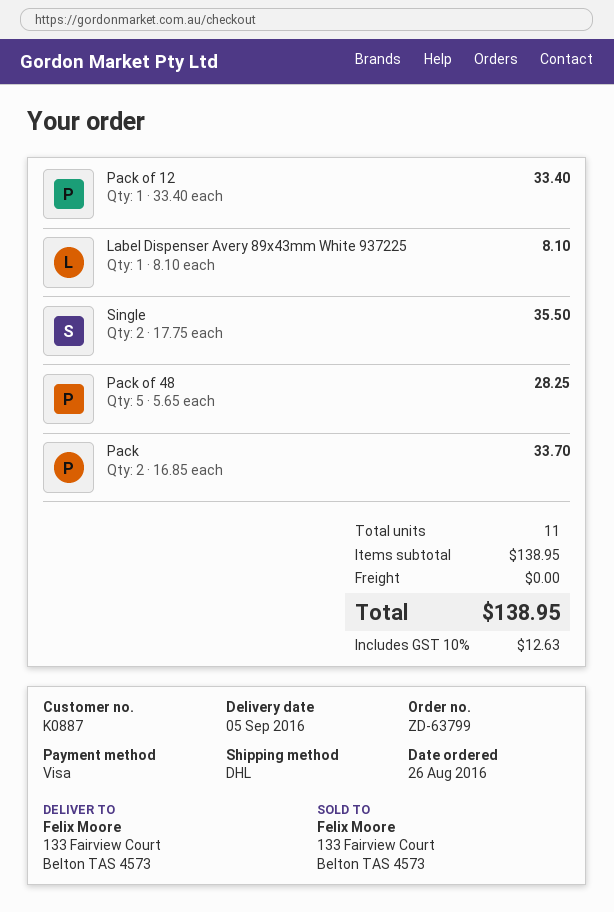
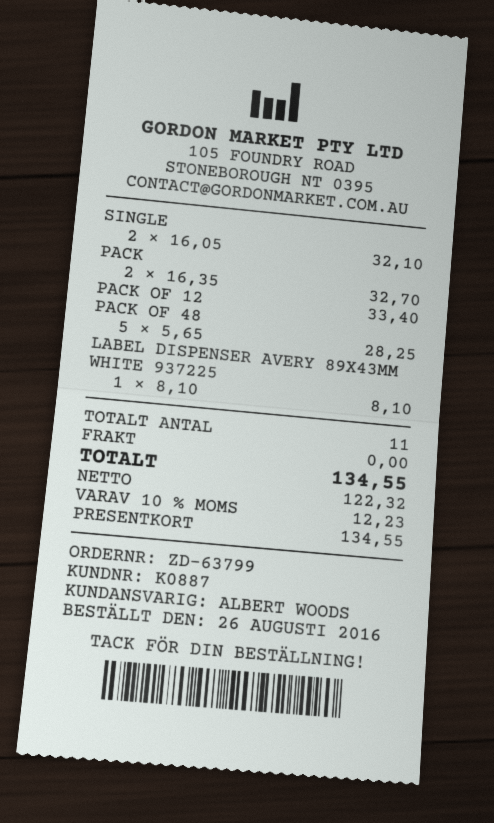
payment method: Visa -> gift card
Single: 2 x 17.75 = 35.50 -> 2 x 16.05 = 32.10
Pack: 2 x 16.85 = 33.70 -> 2 x 16.35 = 32.70
tax: 10% = 12.63 -> 10% = 12.23
total: 138.95 -> 134.55

